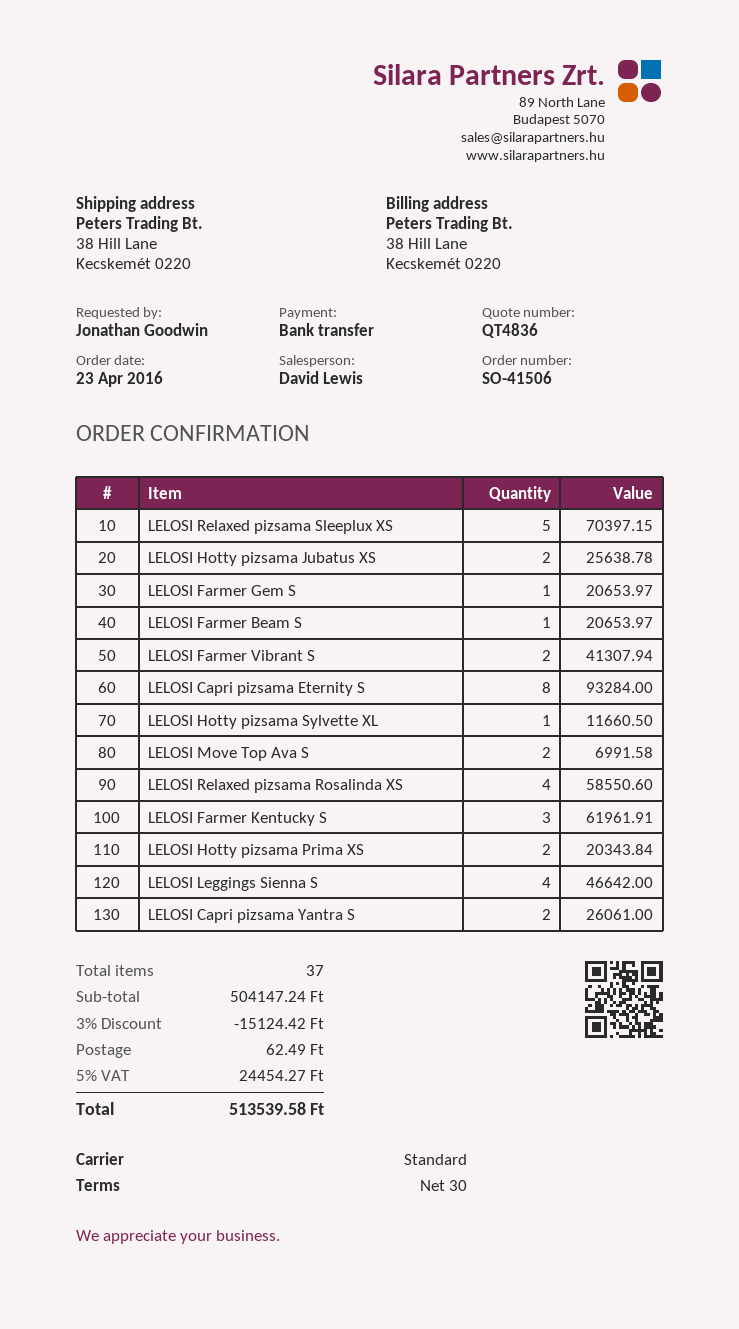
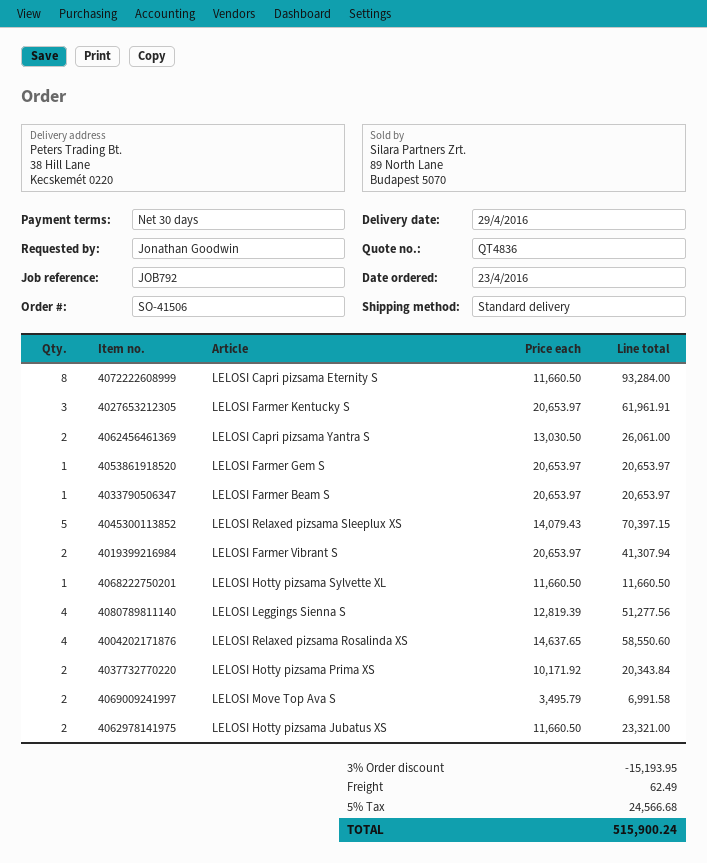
LELOSI Hotty pizsama Jubatus XS: 2 for 25638.78 -> 2 for 23321.00
LELOSI Leggings Sienna S: 4 for 46642.00 -> 4 for 51277.56
discount: 3% = 15124.42 -> 3% = 15193.95
tax: 5% = 24454.27 -> 5% = 24566.68
total: 513539.58 -> 515900.24

